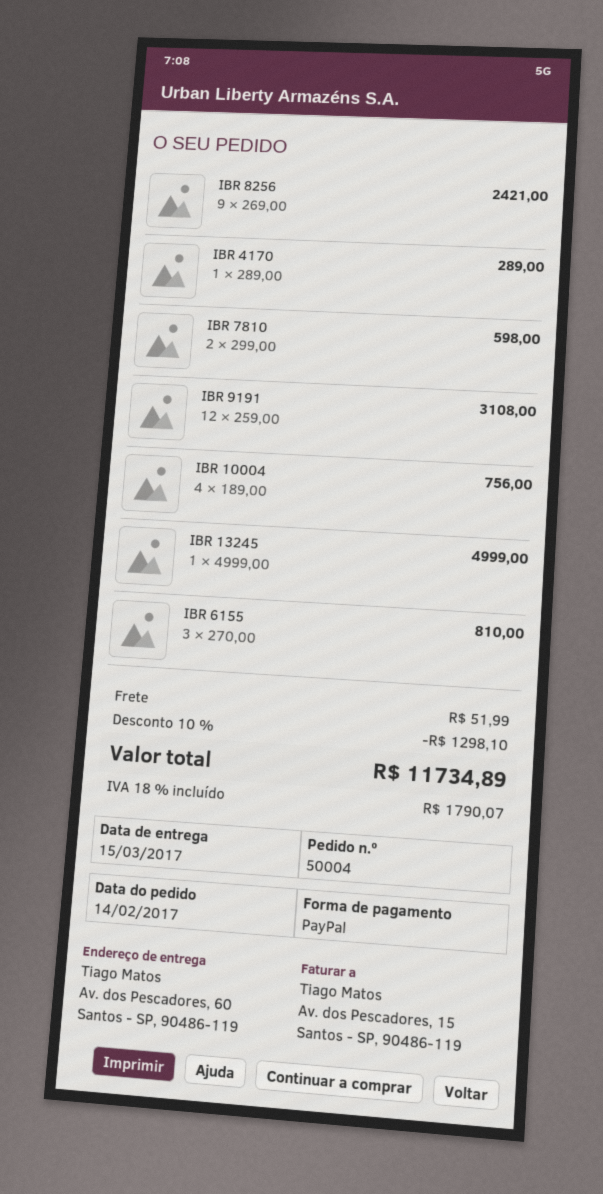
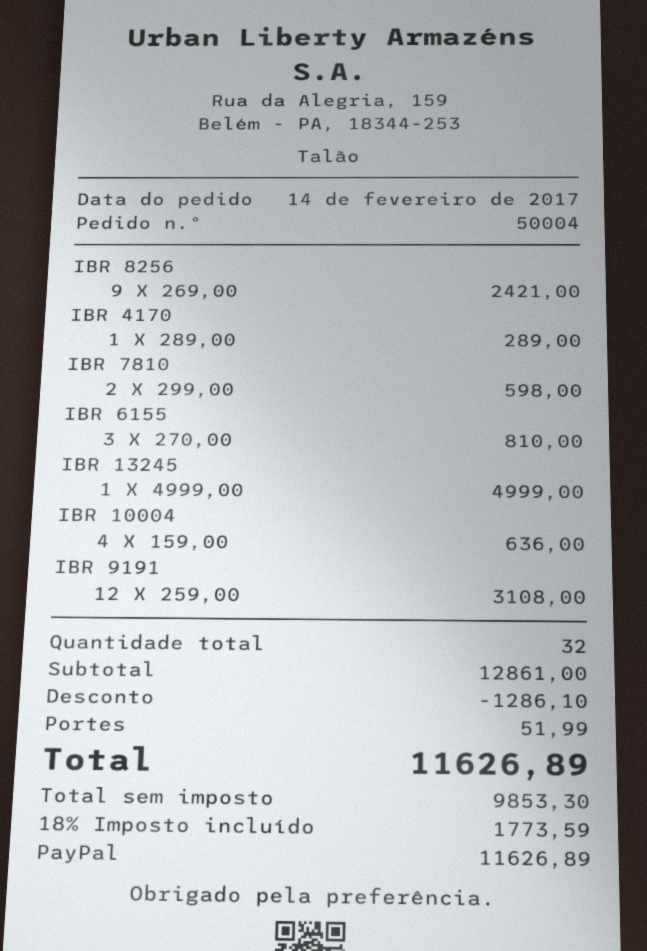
IBR 10004: 4 x 189.00 = 756.00 -> 4 x 159.00 = 636.00
discount: 1298.10 -> 1286.10
tax: 18% = 1790.07 -> 18% = 1773.59
total: 11734.89 -> 11626.89

